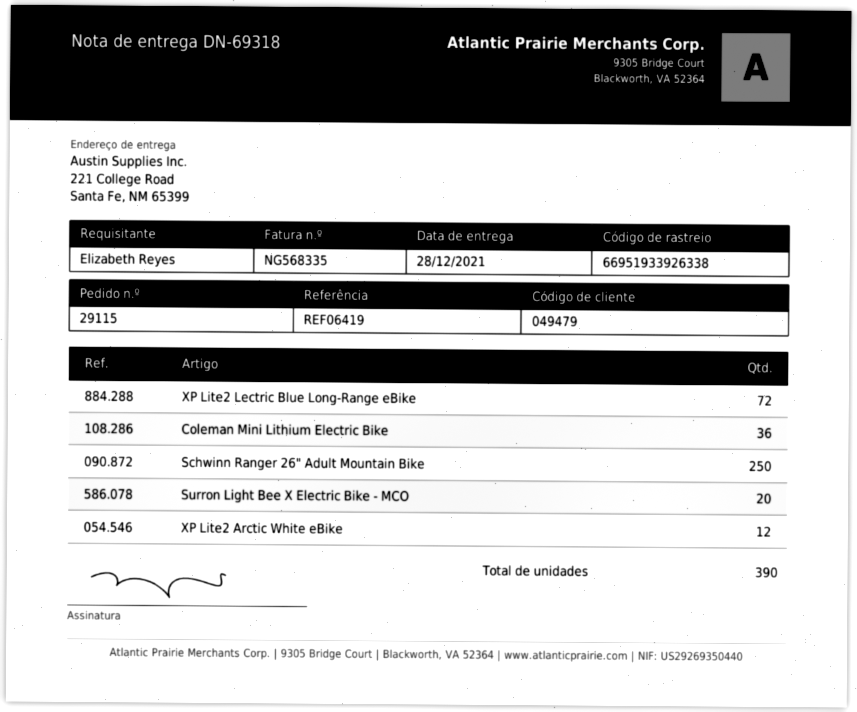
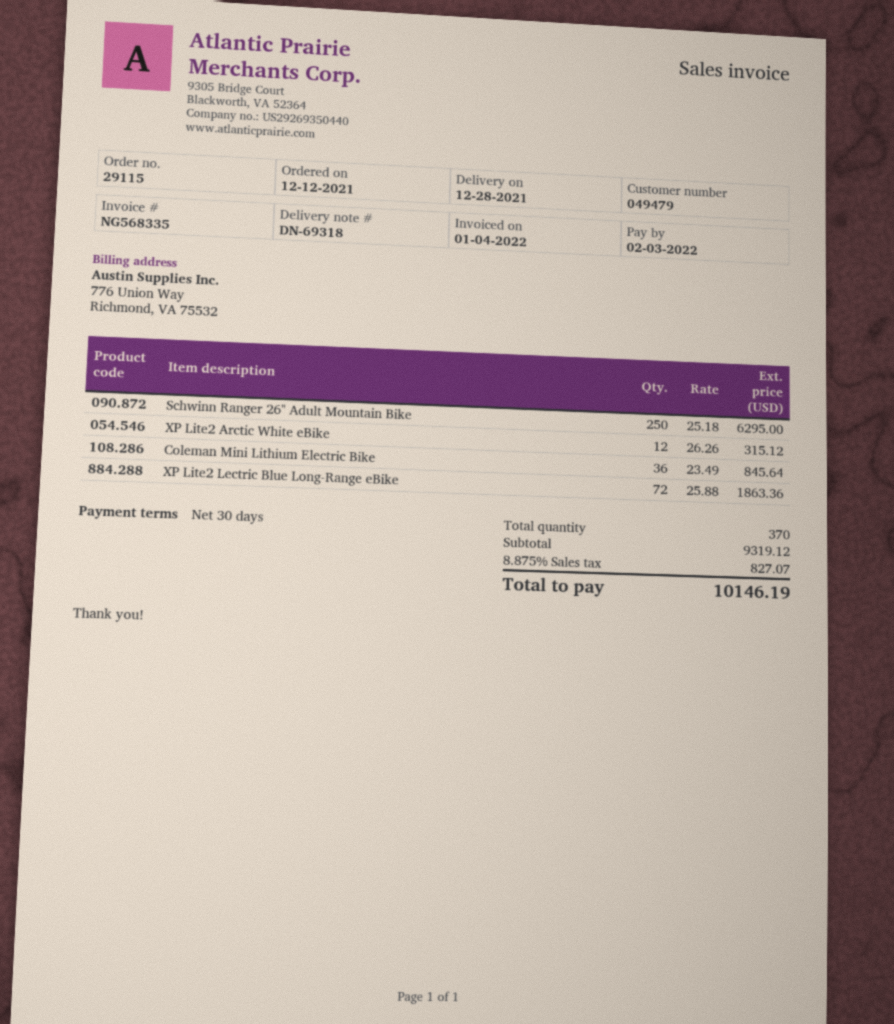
Surron Light Bee X Electric Bike - MCO: 20 -> none
total quantity: 390 -> 370

